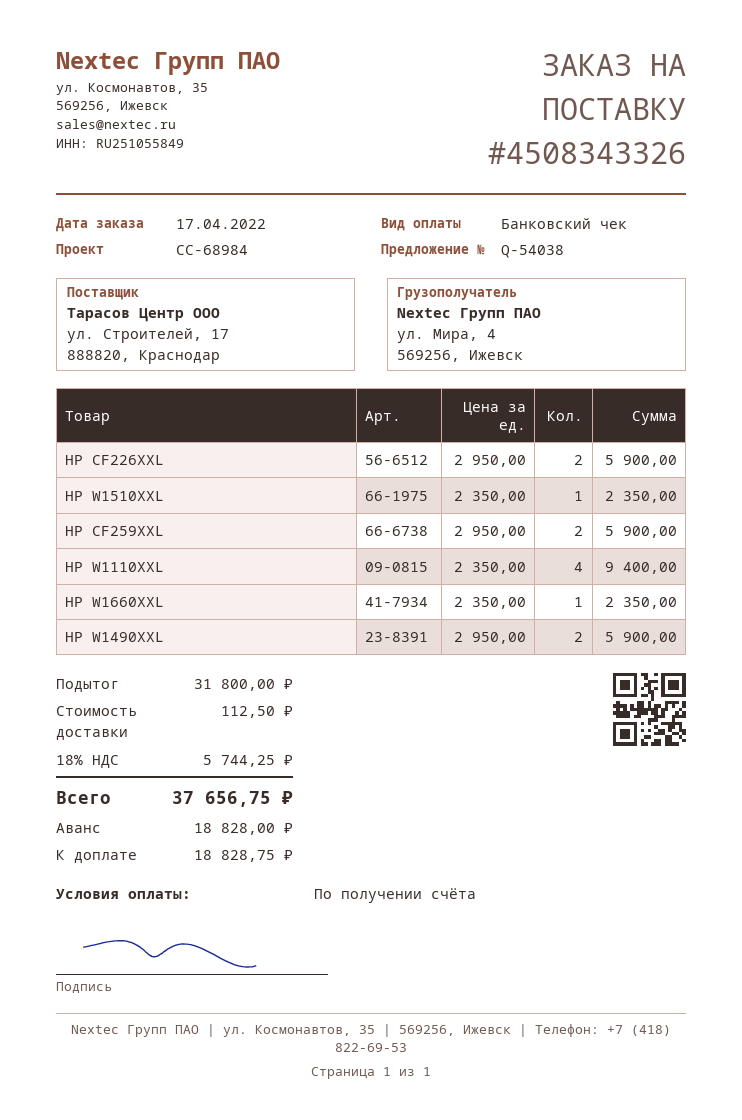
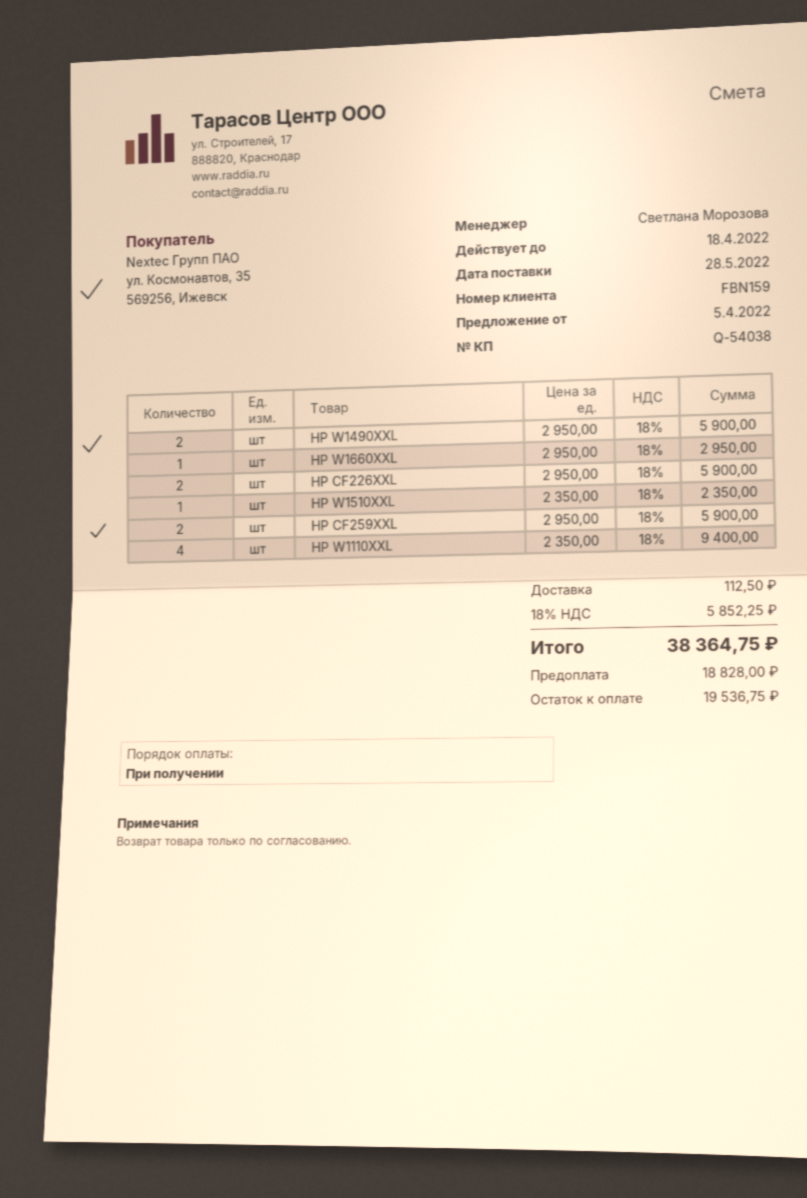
HP W1660XXL: 1 x 2350.00 = 2350.00 -> 1 x 2950.00 = 2950.00
tax: 18% = 5744.25 -> 18% = 5852.25
total: 37656.75 -> 38364.75
balance: 18828.75 -> 19536.75

